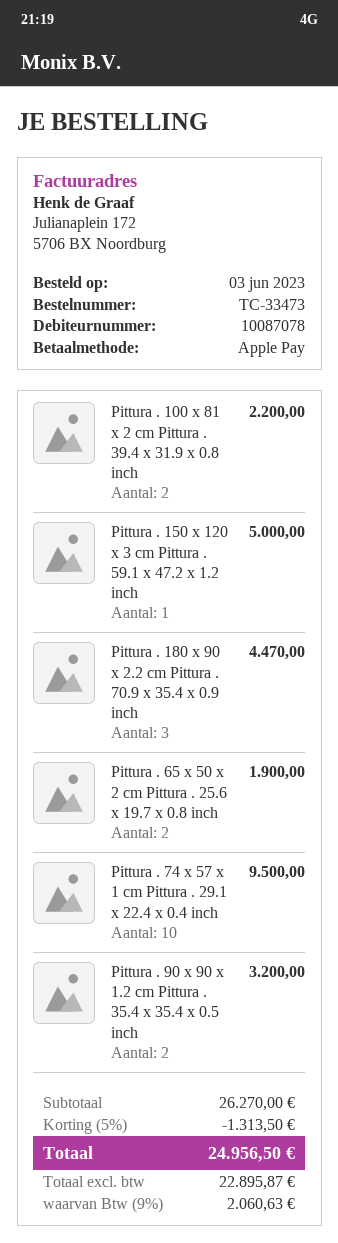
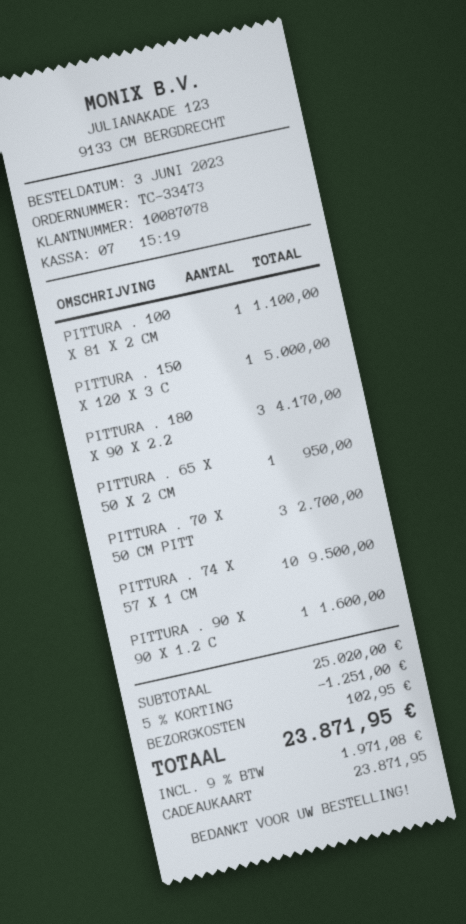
payment method: Apple Pay -> gift card
Pittura . 100 x 81 x 2 cm Pittura . 39.4 x 31.9 x 0.8 inch: 2 for 2200.00 -> 1 for 1100.00
Pittura . 180 x 90 x 2.2 cm Pittura . 70.9 x 35.4 x 0.9 inch: 3 for 4470.00 -> 3 for 4170.00
Pittura . 65 x 50 x 2 cm Pittura . 25.6 x 19.7 x 0.8 inch: 2 for 1900.00 -> 1 for 950.00
Pittura . 90 x 90 x 1.2 cm Pittura . 35.4 x 35.4 x 0.5 inch: 2 for 3200.00 -> 1 for 1600.00
PITTURA . 70 X 50 CM PITT: none -> 3 for 2700.00
subtotal: 26270.00 -> 25020.00
discount: 5% = 1313.50 -> 5% = 1251.00
shipping: none -> 102.95
tax: 9% = 2060.63 -> 9% = 1971.08
total: 24956.50 -> 23871.95

